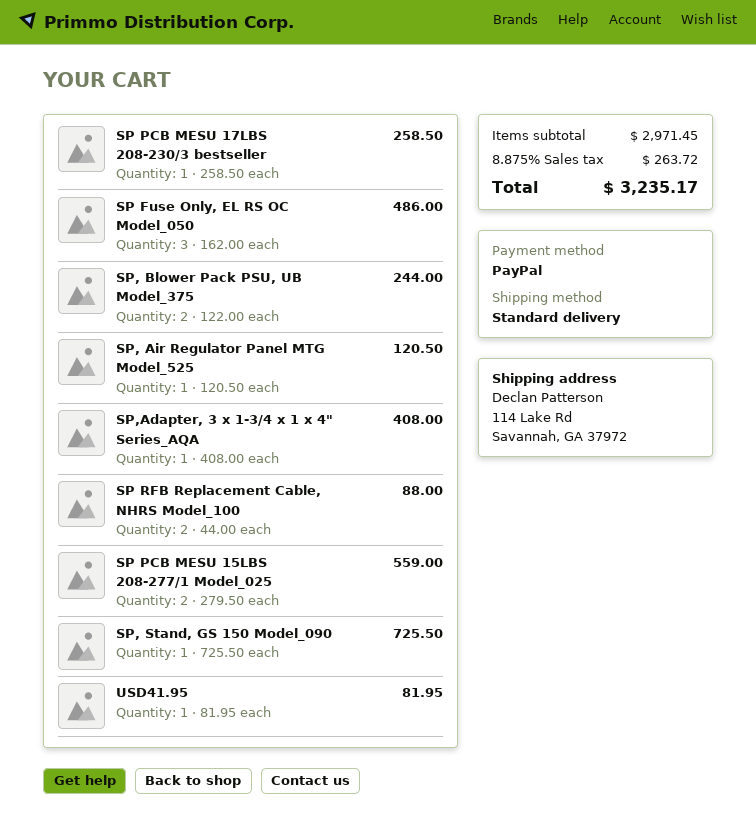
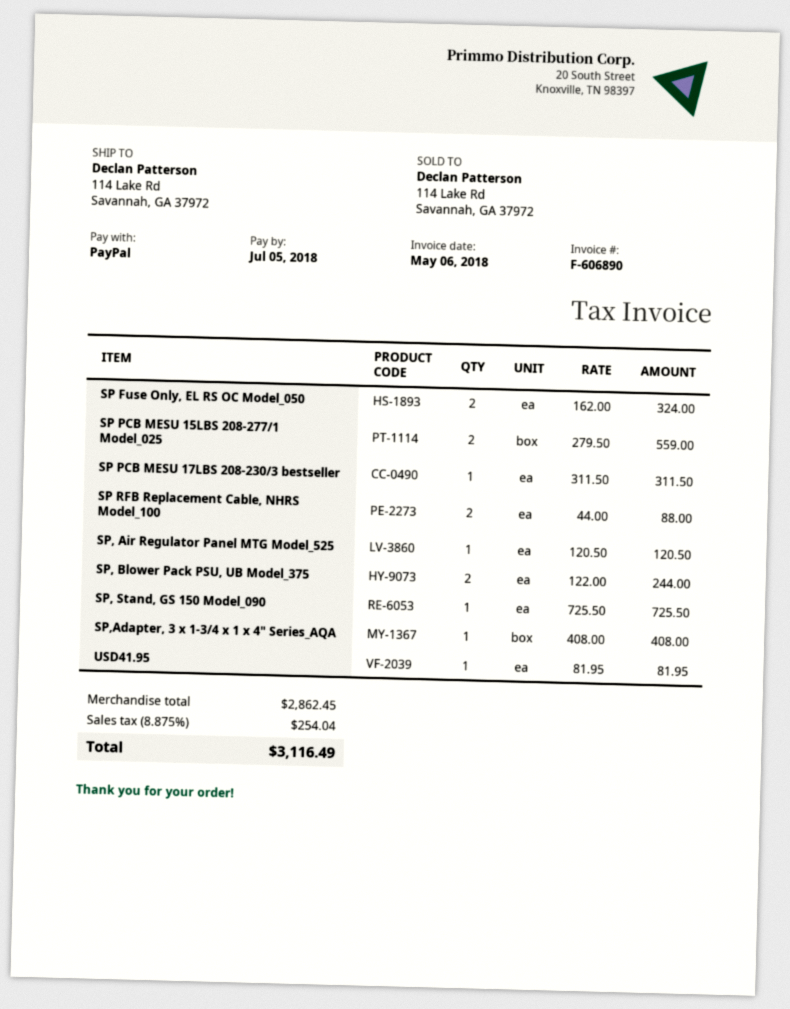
SP PCB MESU 17LBS 208-230/3 bestseller: 1 x 258.50 = 258.50 -> 1 x 311.50 = 311.50
SP Fuse Only, EL RS OC Model_050: 3 x 162.00 = 486.00 -> 2 x 162.00 = 324.00
subtotal: 2971.45 -> 2862.45
tax: 8.875% = 263.72 -> 8.875% = 254.04
total: 3235.17 -> 3116.49

